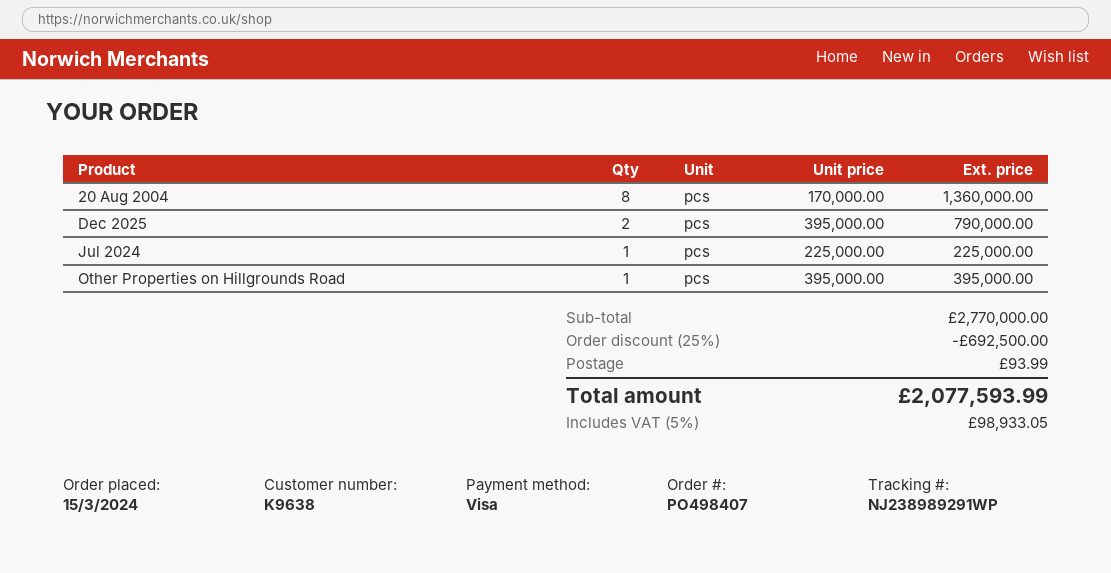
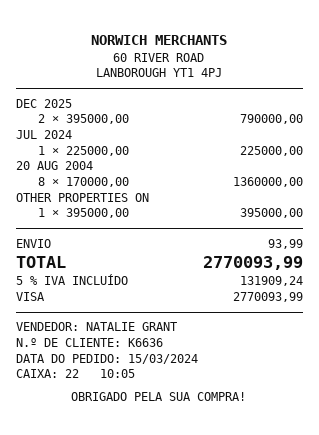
customer number: K9638 -> K6636
discount: 25% = 692500.00 -> none
tax: 5% = 98933.05 -> 5% = 131909.24
total: 2077593.99 -> 2770093.99

